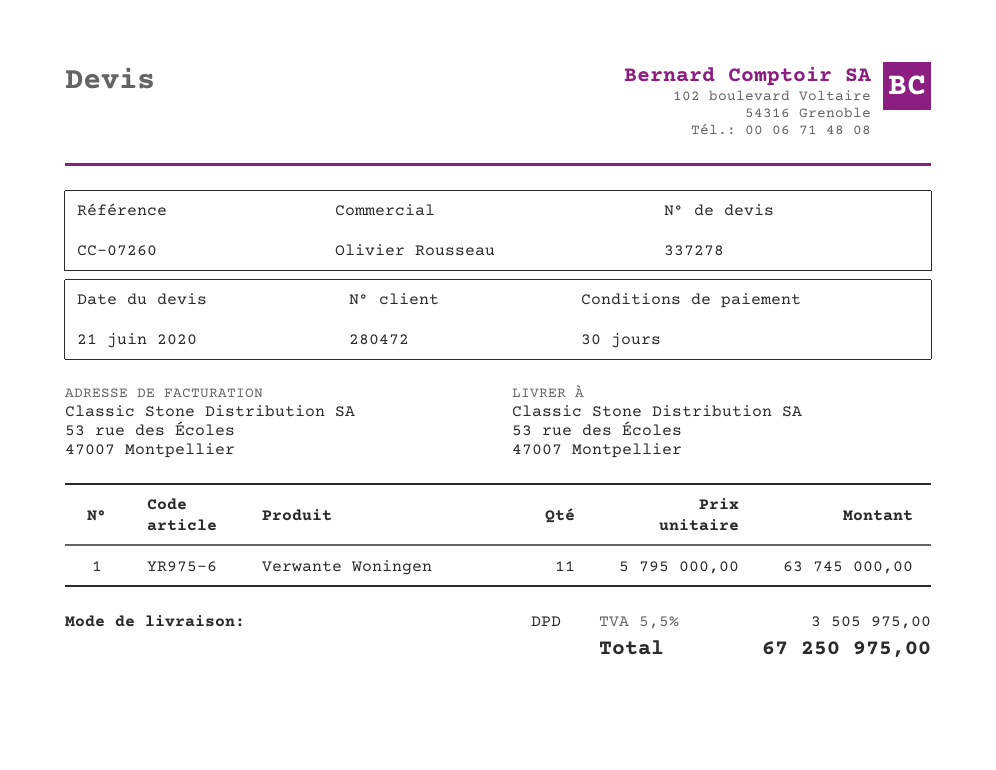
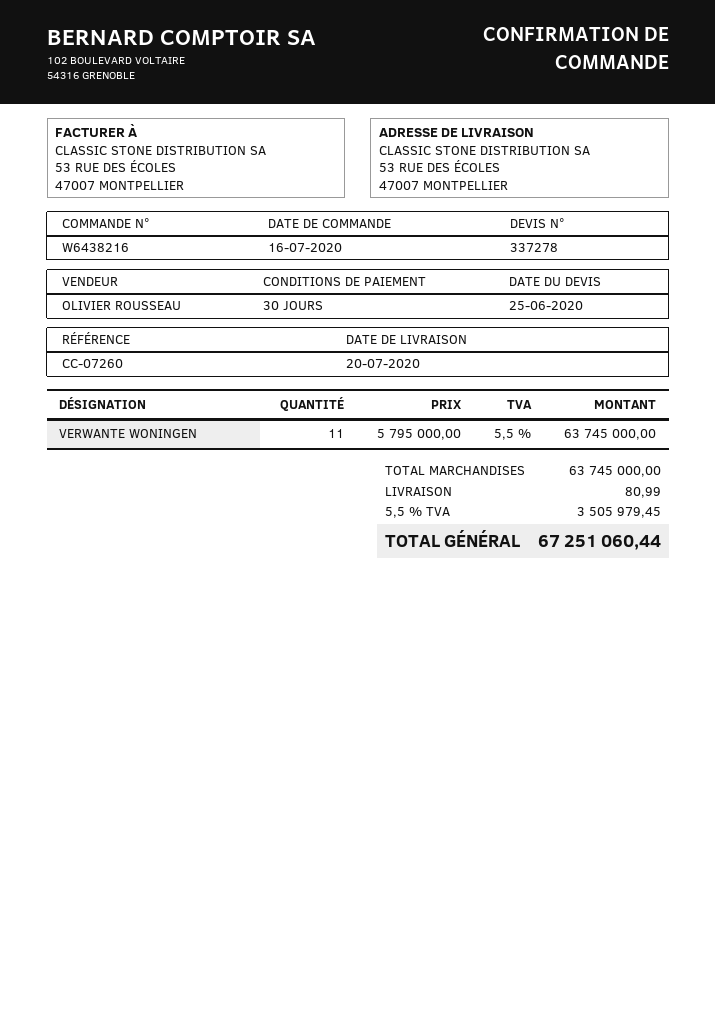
quote date: 2020-06-21 -> 2020-06-25
shipping: none -> 80.99
tax: 5.5% = 3505975.00 -> 5.5% = 3505979.45
total: 67250975.00 -> 67251060.44

